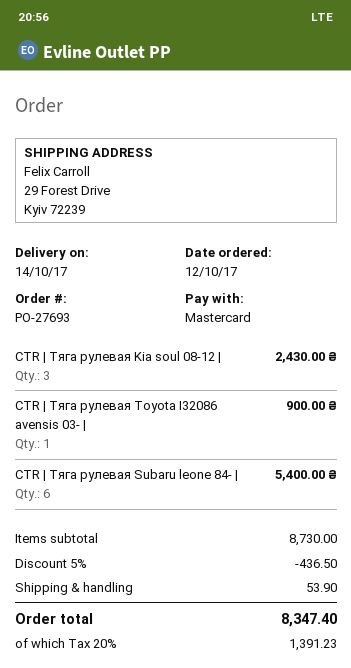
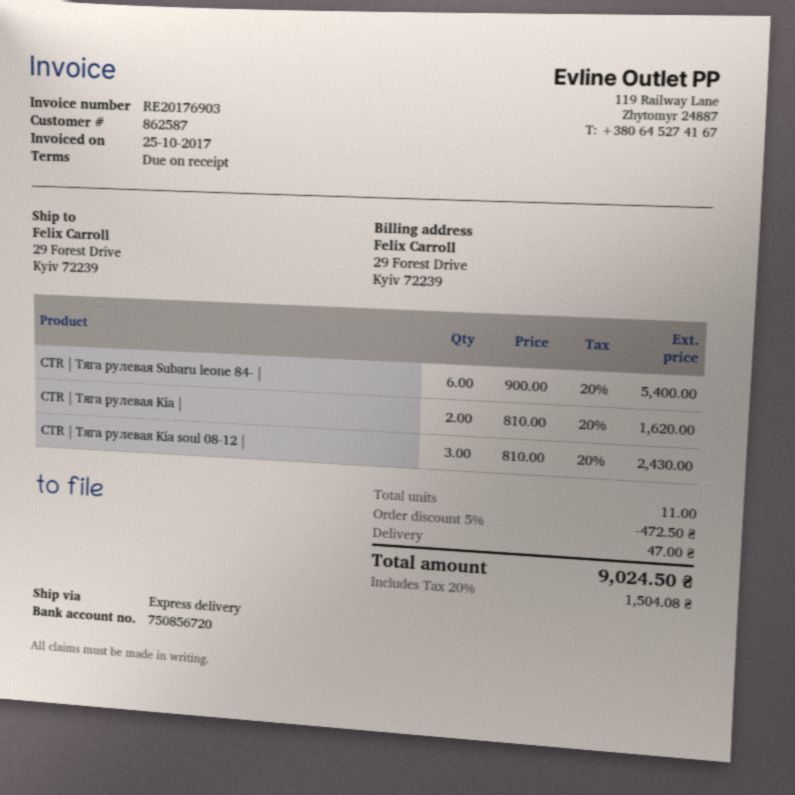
CTR | Тяга рулевая Toyota I32086 avensis 03- |: 1 for 900.00 -> none
CTR | Тяга рулевая Kia |: none -> 2 for 1620.00
discount: 5% = 436.50 -> 5% = 472.50
shipping: 53.90 -> 47.00
tax: 20% = 1391.23 -> 20% = 1504.08
total: 8347.40 -> 9024.50

